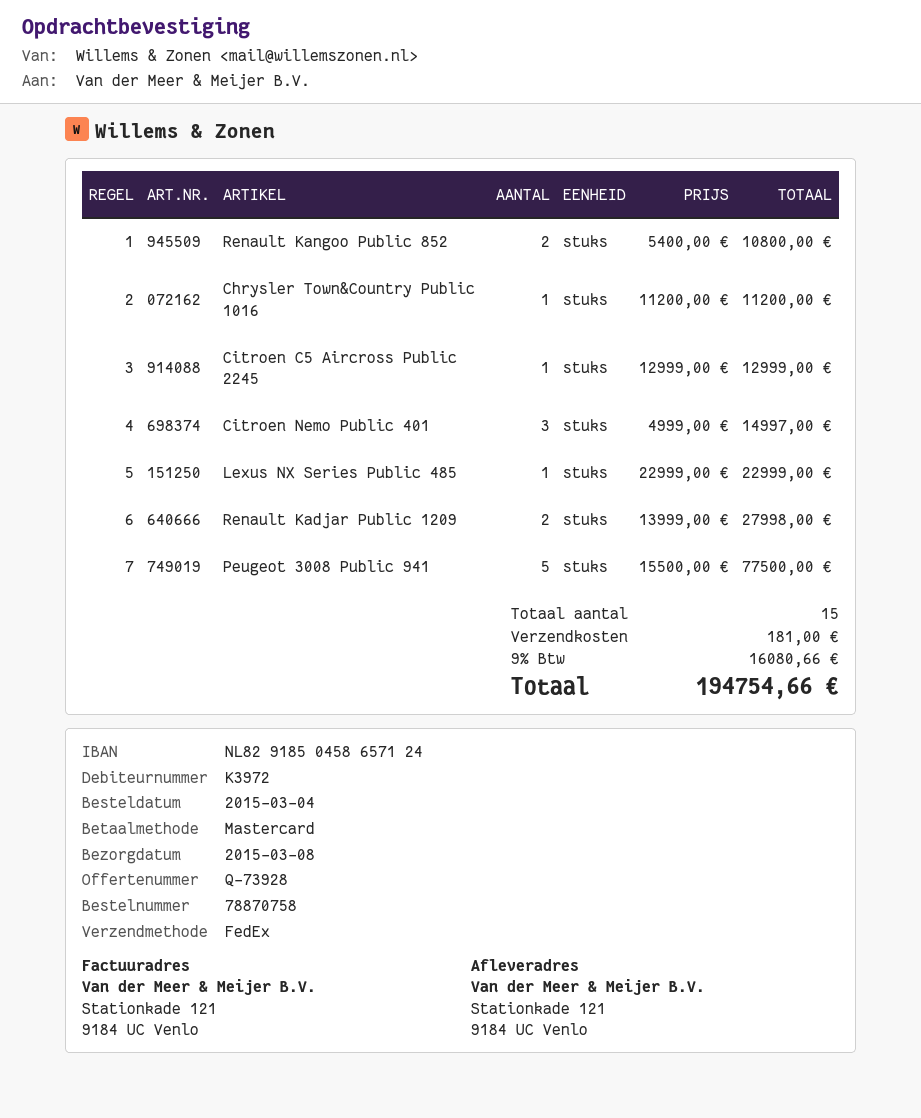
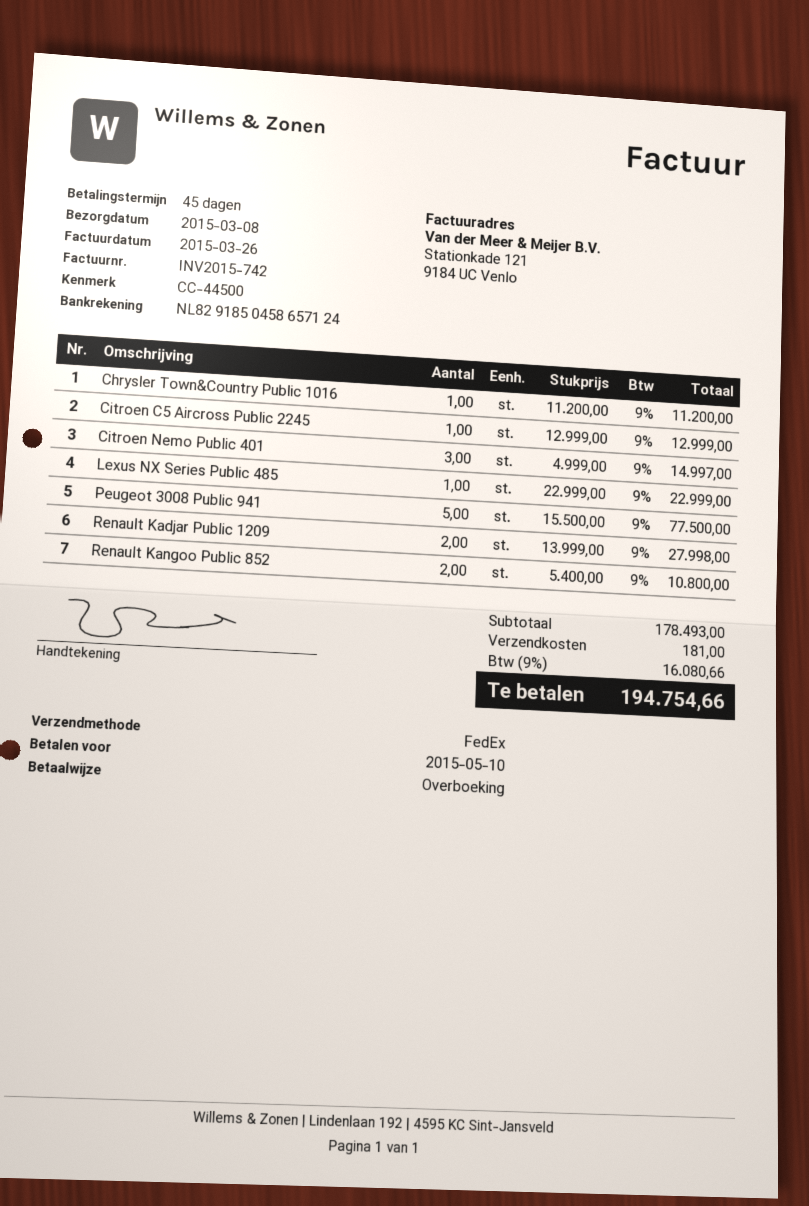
payment method: Mastercard -> bank transfer

